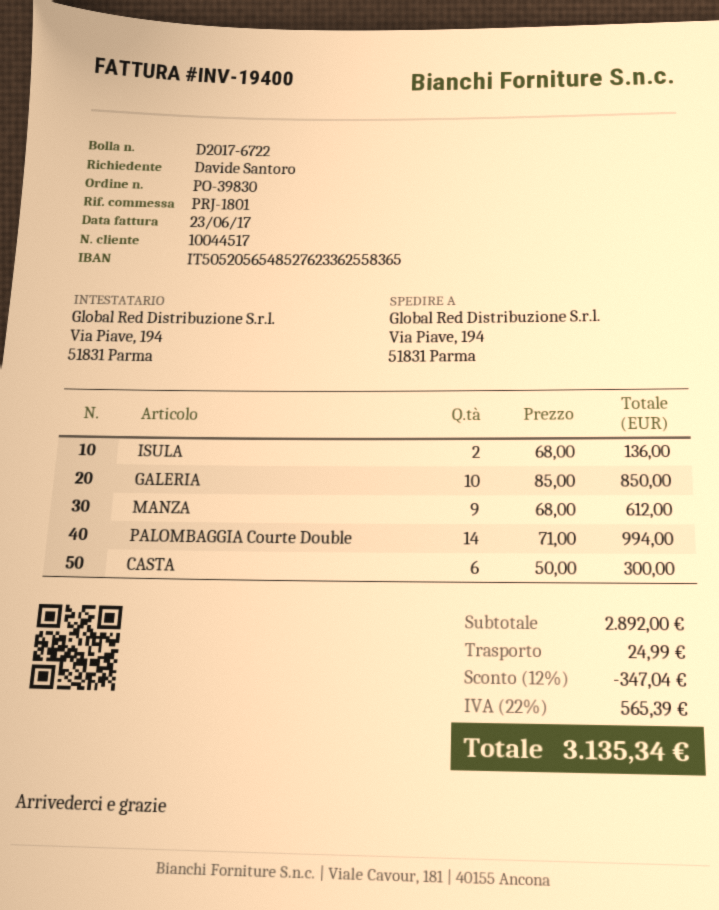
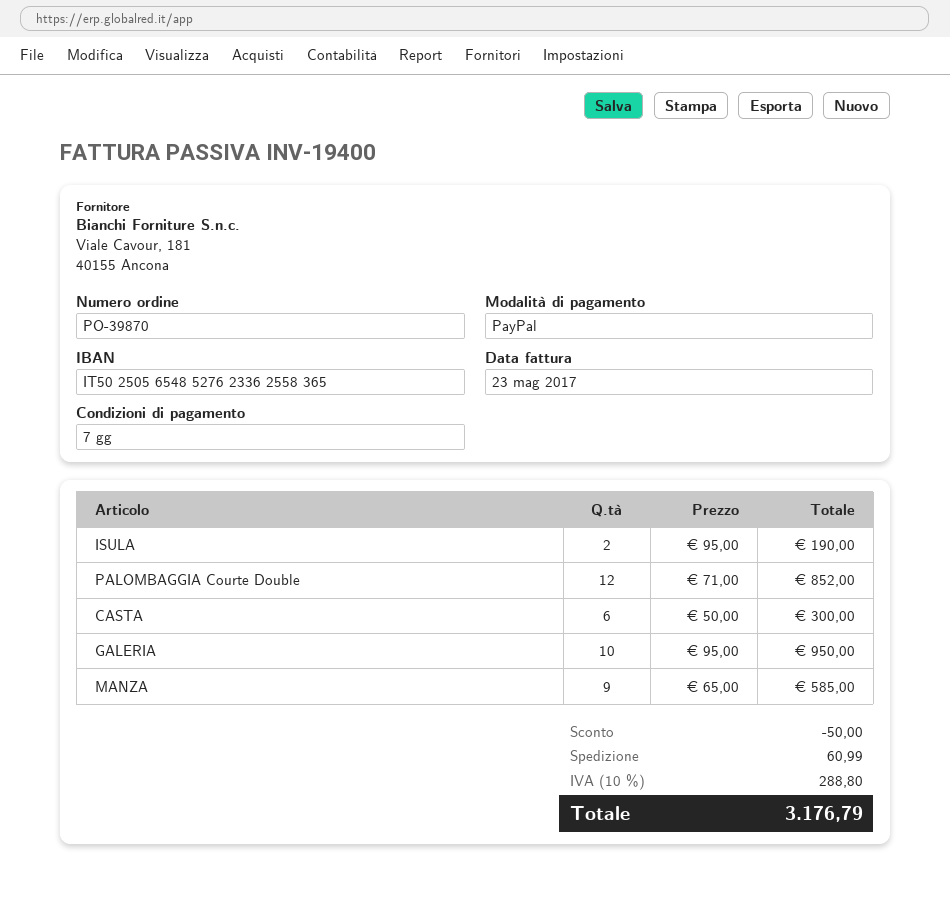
order number: PO-39830 -> PO-39870
invoice date: 2017-06-23 -> 2017-05-23
bank account: IT5052056548527623362558365 -> IT5025056548527623362558365
ISULA: 2 x 68.00 = 136.00 -> 2 x 95.00 = 190.00
GALERIA: 10 x 85.00 = 850.00 -> 10 x 95.00 = 950.00
MANZA: 9 x 68.00 = 612.00 -> 9 x 65.00 = 585.00
PALOMBAGGIA Courte Double: 14 x 71.00 = 994.00 -> 12 x 71.00 = 852.00
discount: 347.04 -> 50.00
shipping: 24.99 -> 60.99
tax: 22% = 565.39 -> 10% = 288.80
total: 3135.34 -> 3176.79

